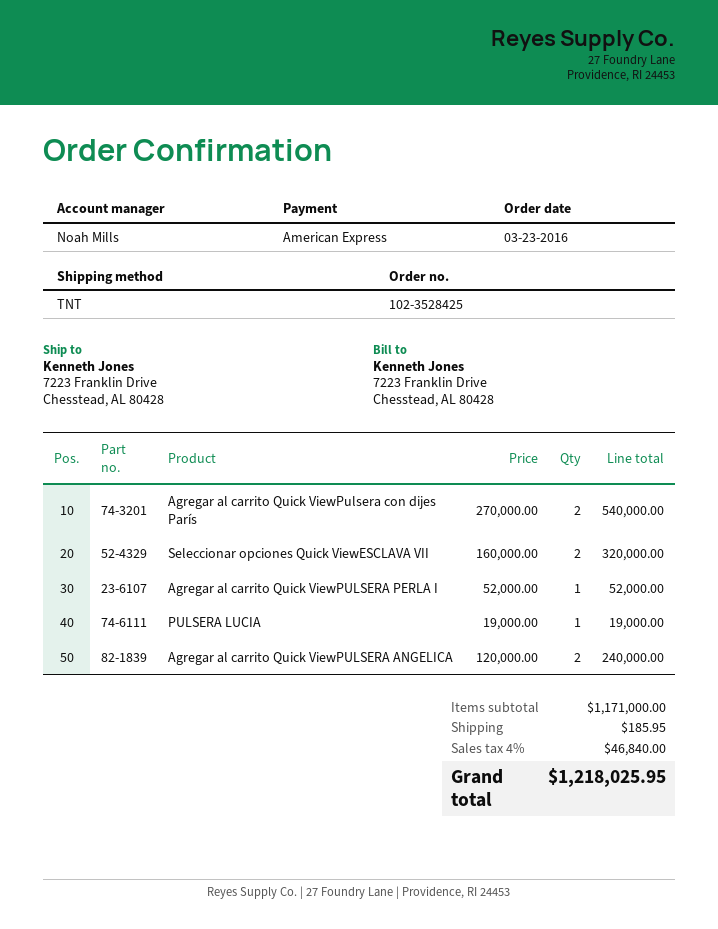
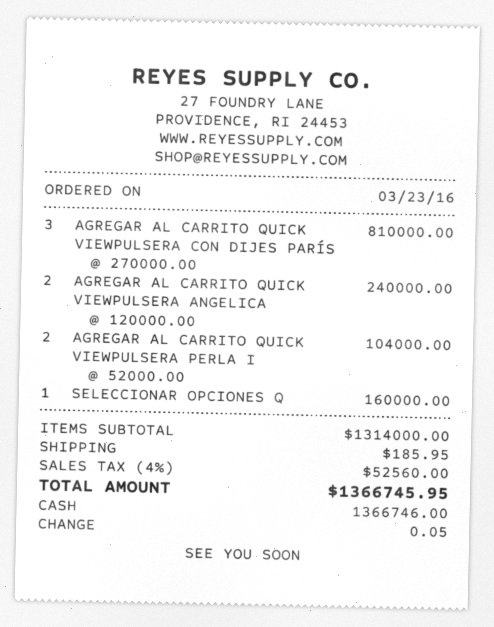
payment method: American Express -> cash
Agregar al carrito Quick ViewPulsera con dijes París: 2 x 270000.00 = 540000.00 -> 3 x 270000.00 = 810000.00
Seleccionar opciones Quick ViewESCLAVA VII: 2 x 160000.00 = 320000.00 -> 1 x 160000.00 = 160000.00
Agregar al carrito Quick ViewPULSERA PERLA I: 1 x 52000.00 = 52000.00 -> 2 x 52000.00 = 104000.00
PULSERA LUCIA: 1 x 19000.00 = 19000.00 -> none
subtotal: 1171000.00 -> 1314000.00
tax: 4% = 46840.00 -> 4% = 52560.00
total: 1218025.95 -> 1366745.95

